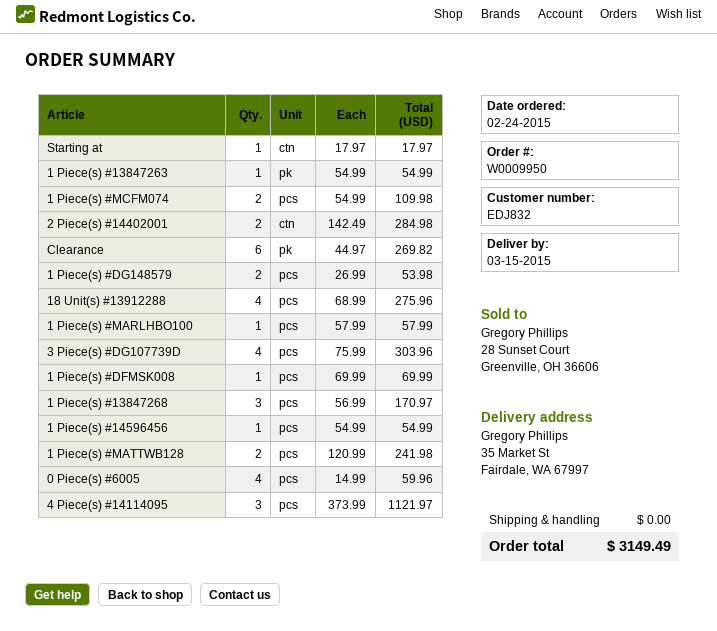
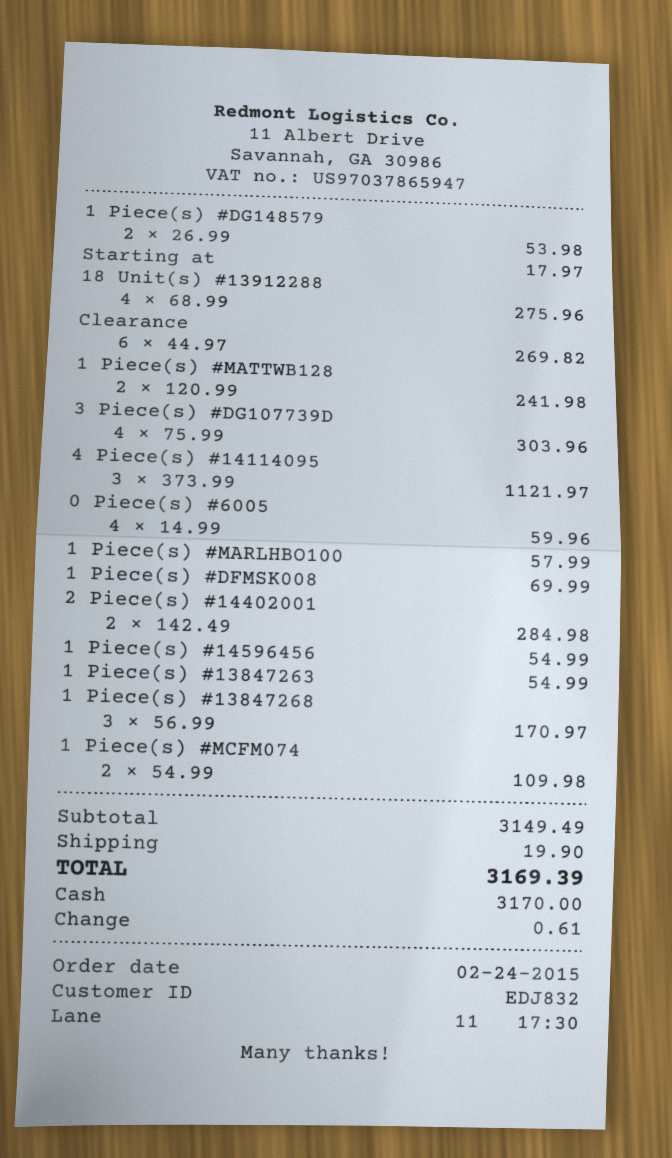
shipping: 0.00 -> 19.90
total: 3149.49 -> 3169.39

